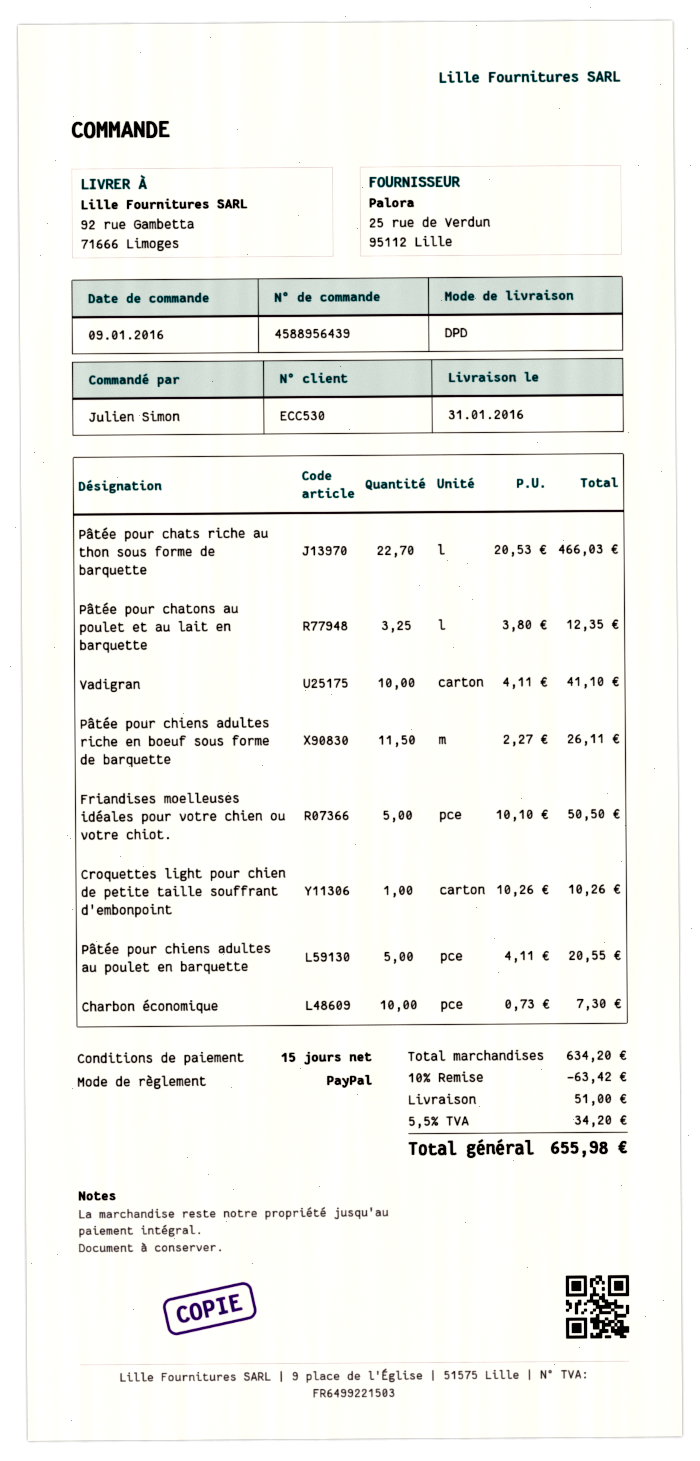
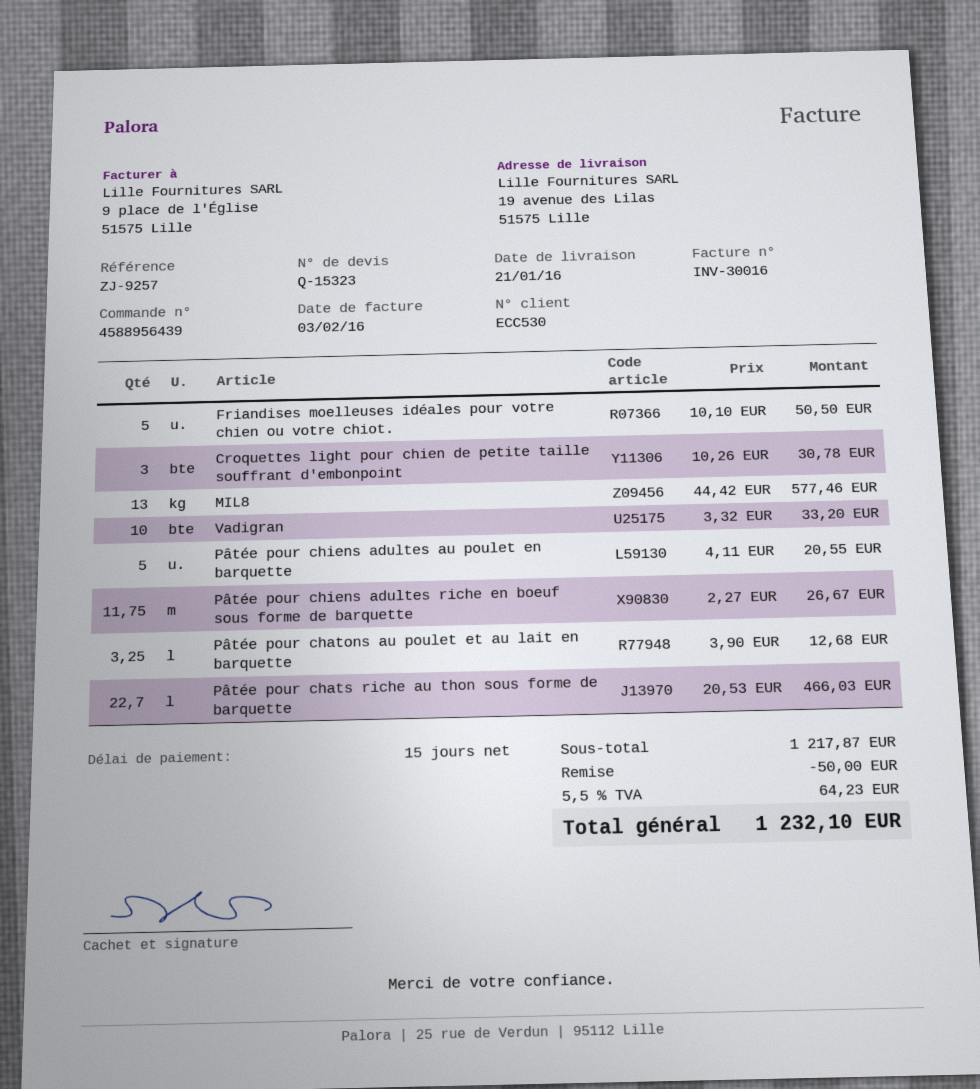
delivery date: 2016-01-31 -> 2016-01-21
ship to: 92 rue Gambetta, 71666 Limoges -> 19 avenue des Lilas, 51575 Lille
Pâtée pour chatons au poulet et au lait en barquette: 3.25 x 3.80 = 12.35 -> 3.25 x 3.90 = 12.68
Vadigran: 10 x 4.11 = 41.10 -> 10 x 3.32 = 33.20
Pâtée pour chiens adultes riche en boeuf sous forme de barquette: 11.5 x 2.27 = 26.11 -> 11.75 x 2.27 = 26.67
Croquettes light pour chien de petite taille souffrant d'embonpoint: 1 x 10.26 = 10.26 -> 3 x 10.26 = 30.78
Charbon économique: 10 x 0.73 = 7.30 -> none
MIL8: none -> 13 x 44.42 = 577.46
subtotal: 634.20 -> 1217.87
discount: 63.42 -> 50.00
shipping: 51.00 -> none
tax: 5.5% = 34.20 -> 5.5% = 64.23
total: 655.98 -> 1232.10

